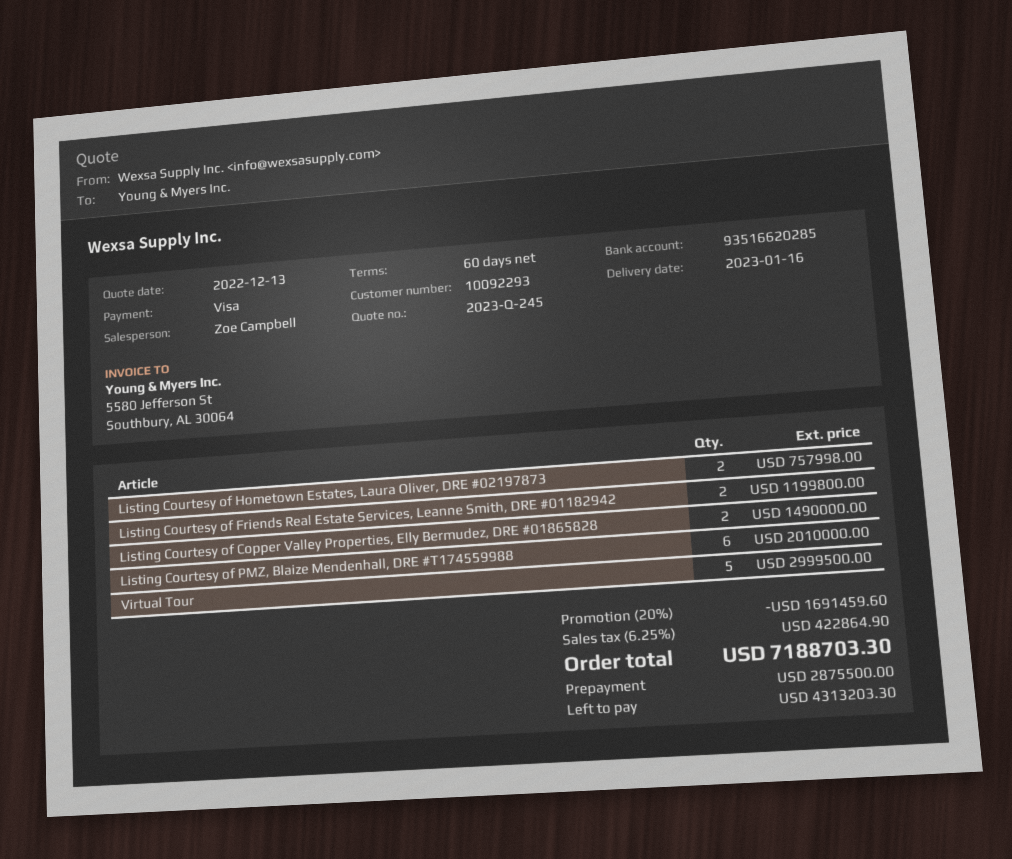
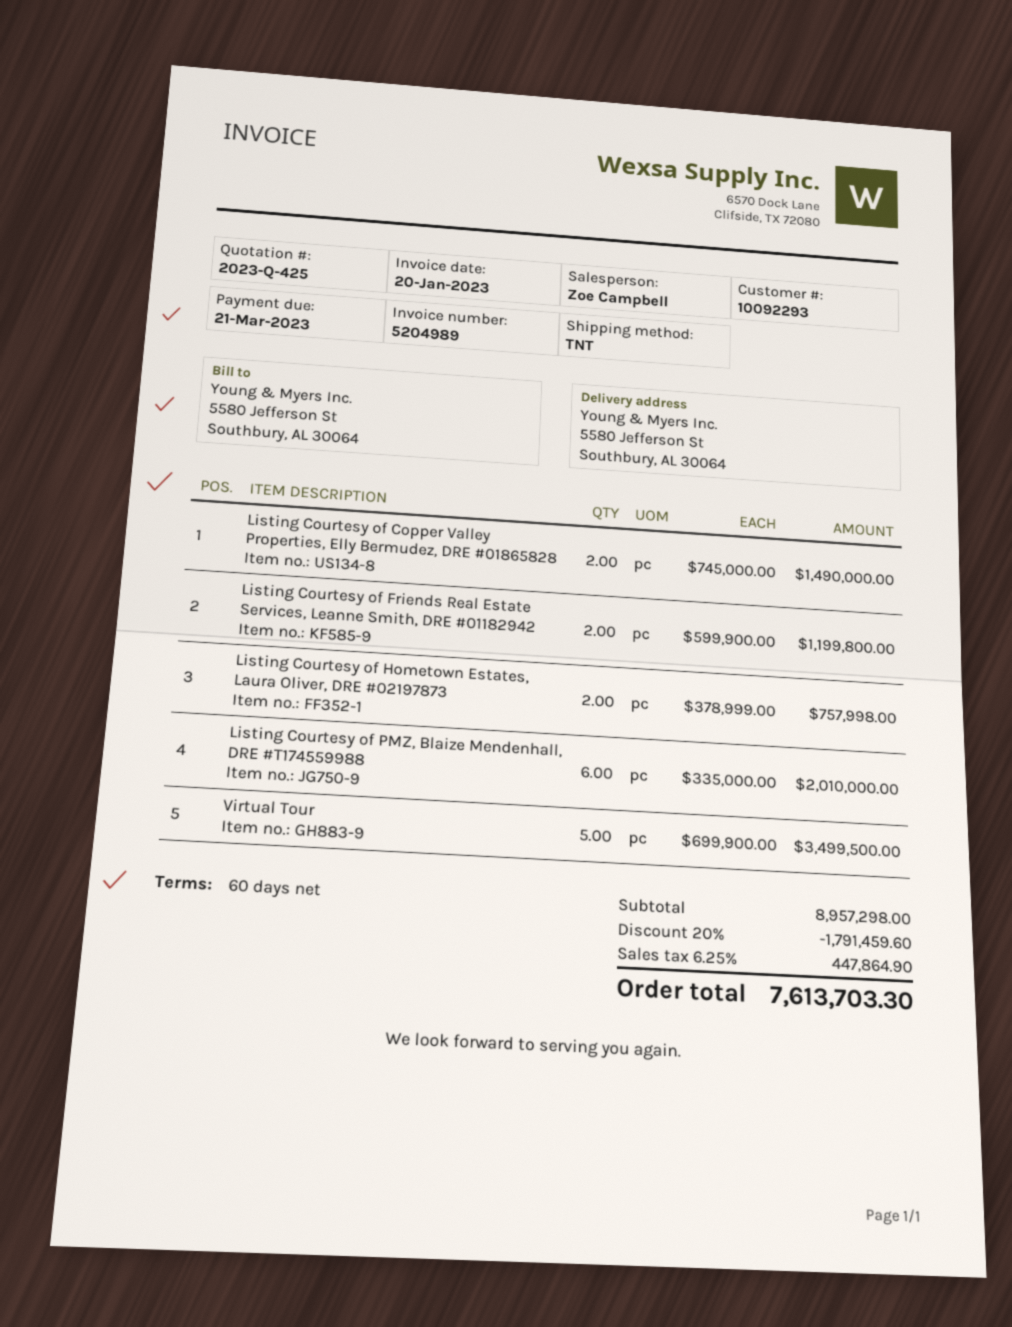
quote number: 2023-Q-245 -> 2023-Q-425
Virtual Tour: 5 for 2999500.00 -> 5 for 3499500.00
discount: 20% = 1691459.60 -> 20% = 1791459.60
tax: 6.25% = 422864.90 -> 6.25% = 447864.90
total: 7188703.30 -> 7613703.30

